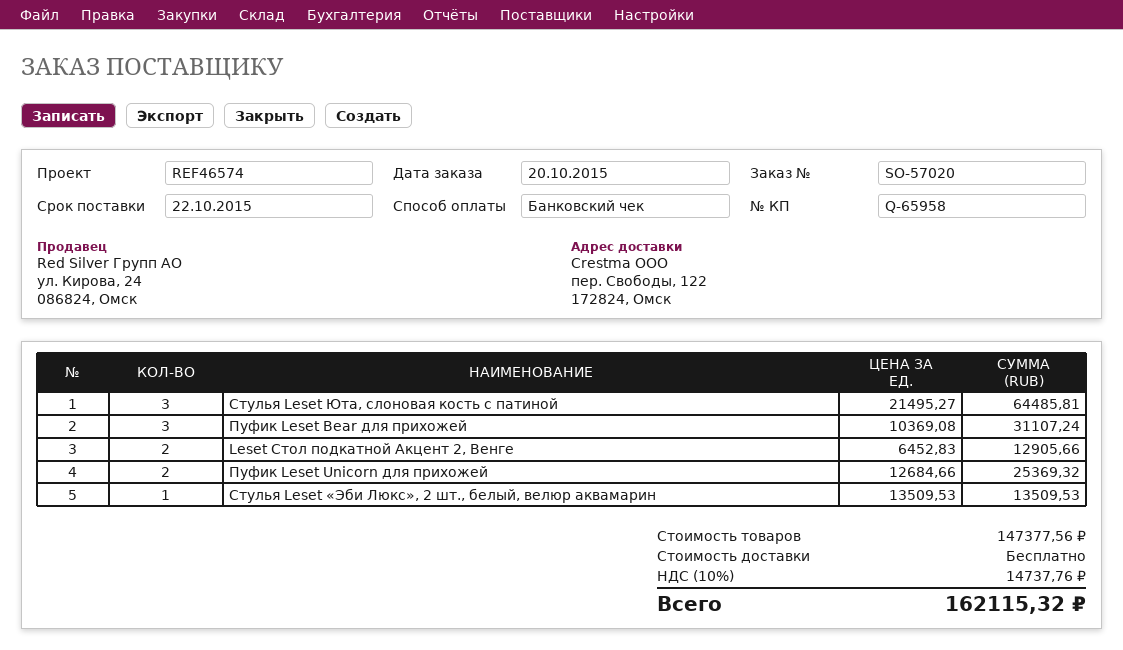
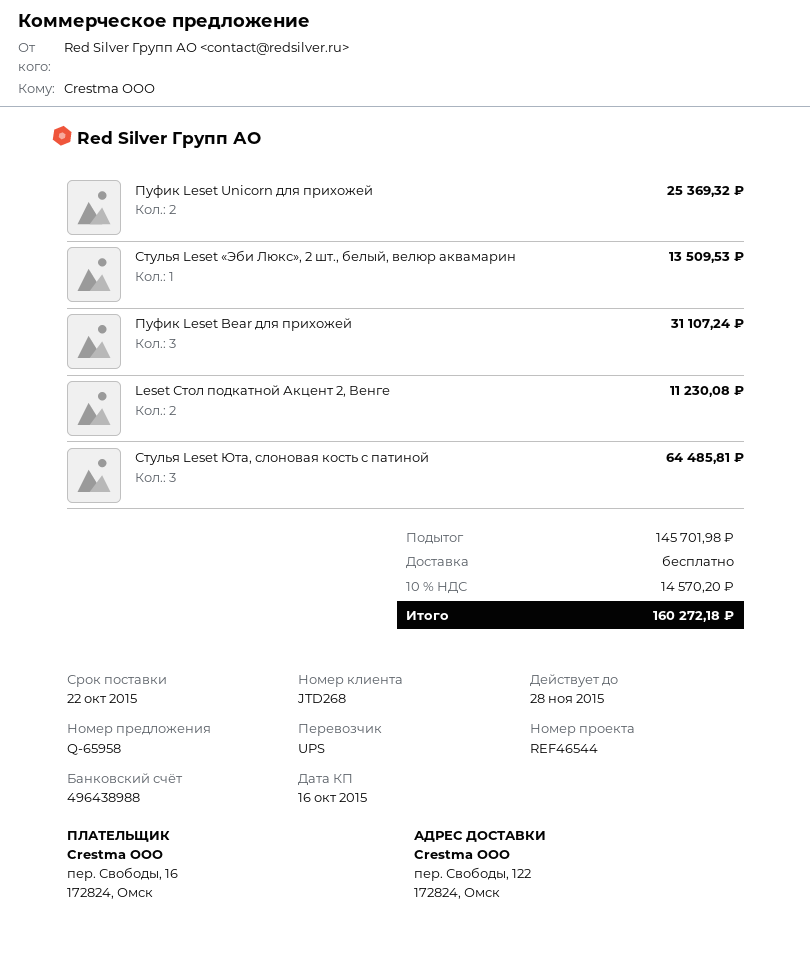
reference: REF46574 -> REF46544
Leset Стол подкатной Акцент 2, Венге: 2 for 12905.66 -> 2 for 11230.08
subtotal: 147377.56 -> 145701.98
tax: 10% = 14737.76 -> 10% = 14570.20
total: 162115.32 -> 160272.18

